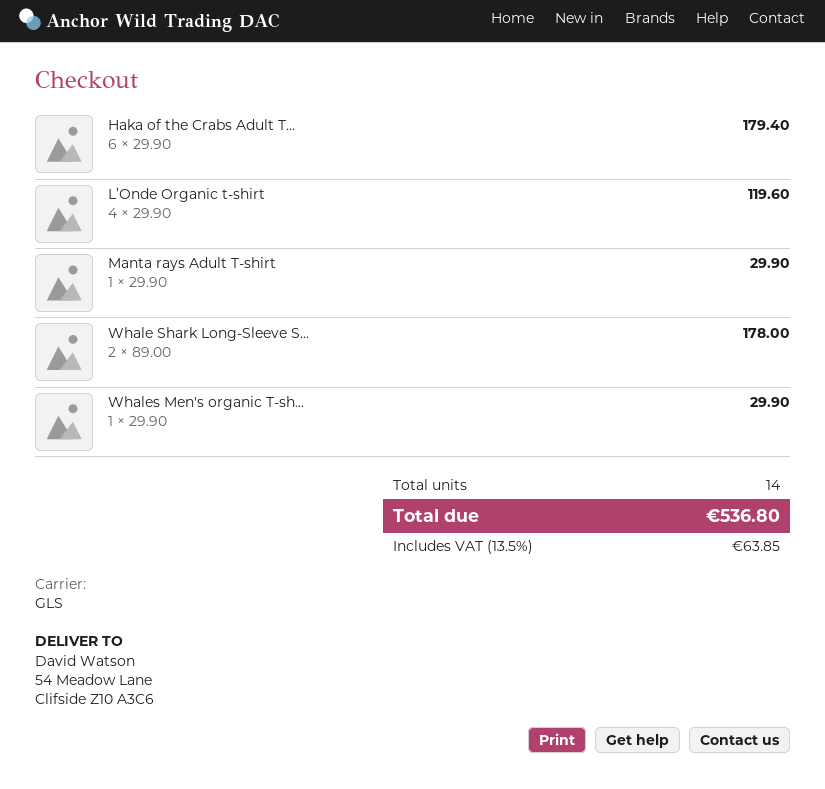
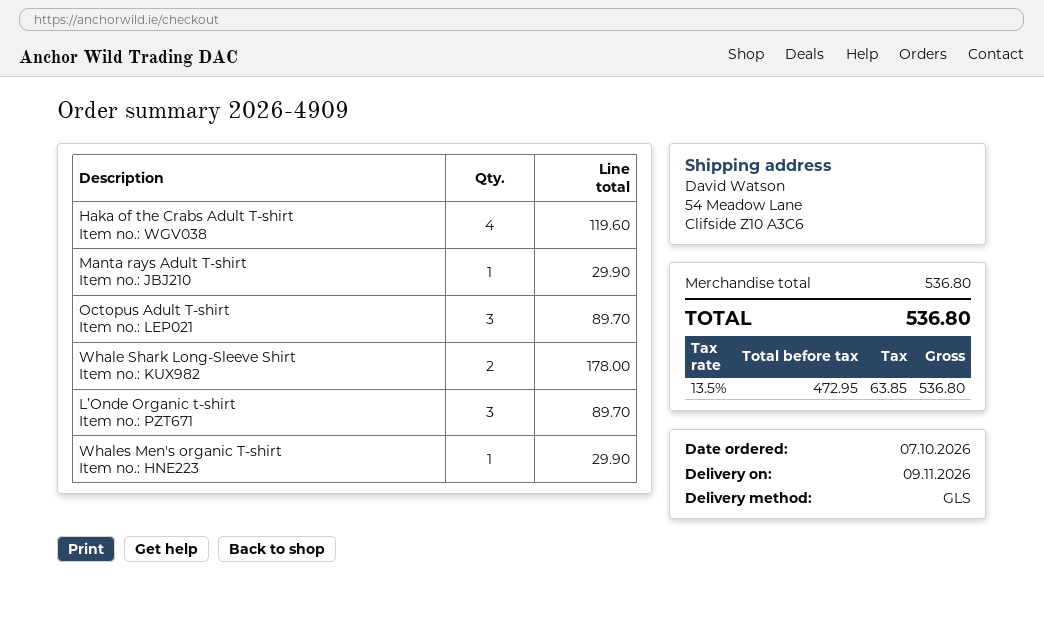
Haka of the Crabs Adult T...: 6 for 179.40 -> 4 for 119.60
L’Onde Organic t-shirt: 4 for 119.60 -> 3 for 89.70
Octopus Adult T-shirt: none -> 3 for 89.70

